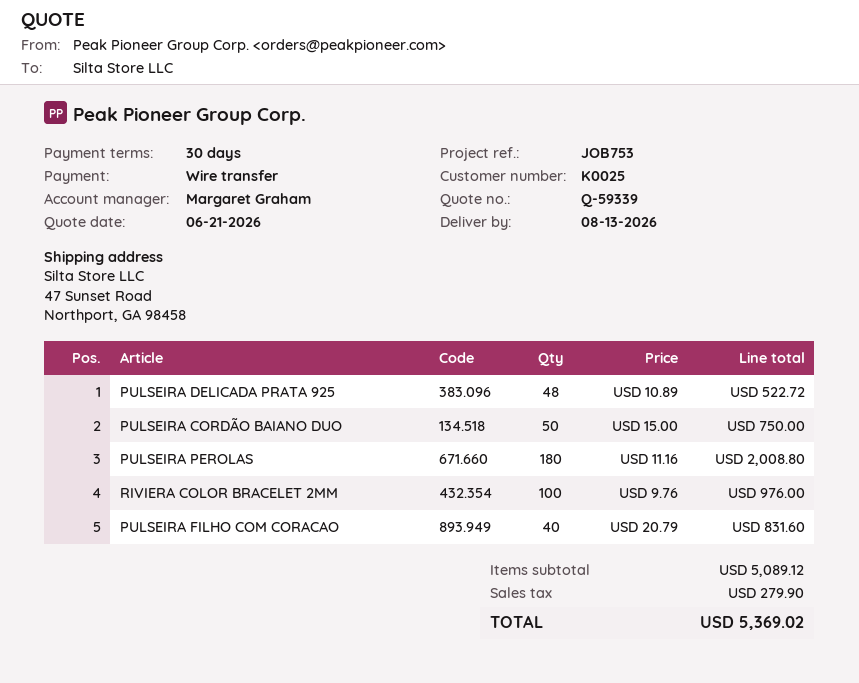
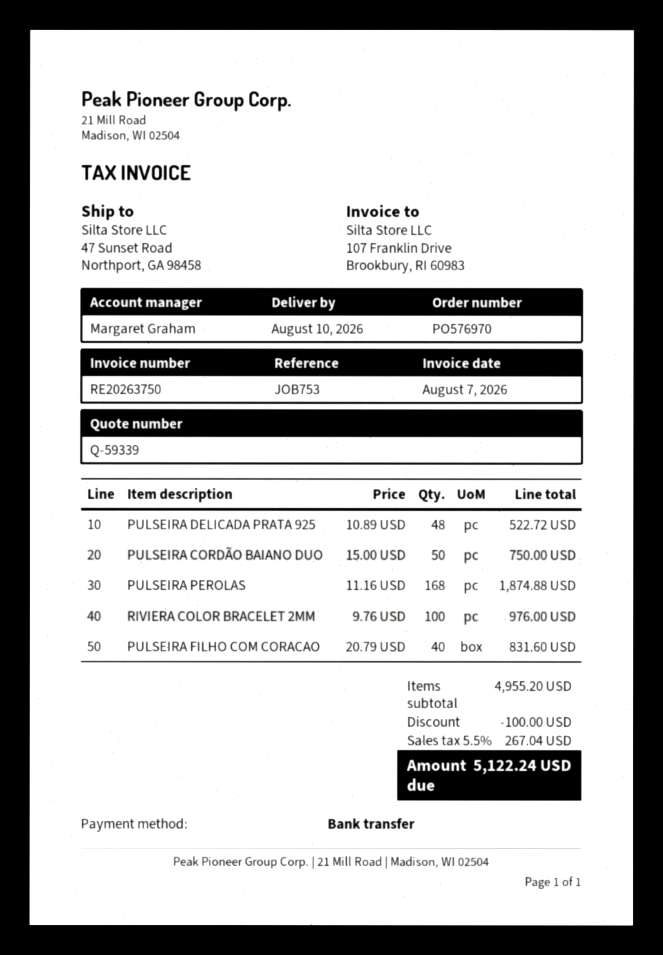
delivery date: 2026-08-13 -> 2026-08-10
PULSEIRA PEROLAS: 180 x 11.16 = 2008.80 -> 168 x 11.16 = 1874.88
subtotal: 5089.12 -> 4955.20
discount: none -> 100.00
tax: 279.90 -> 267.04
total: 5369.02 -> 5122.24

